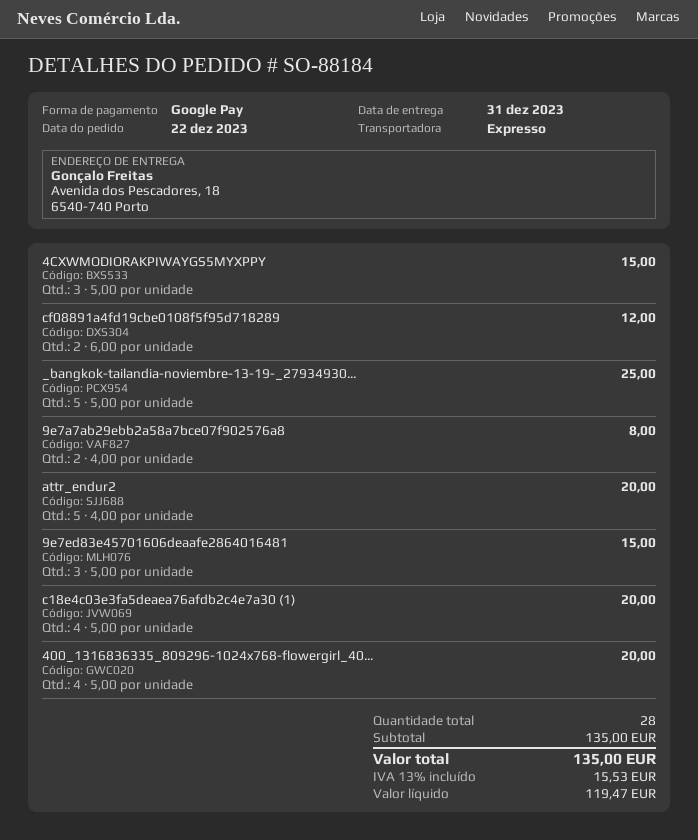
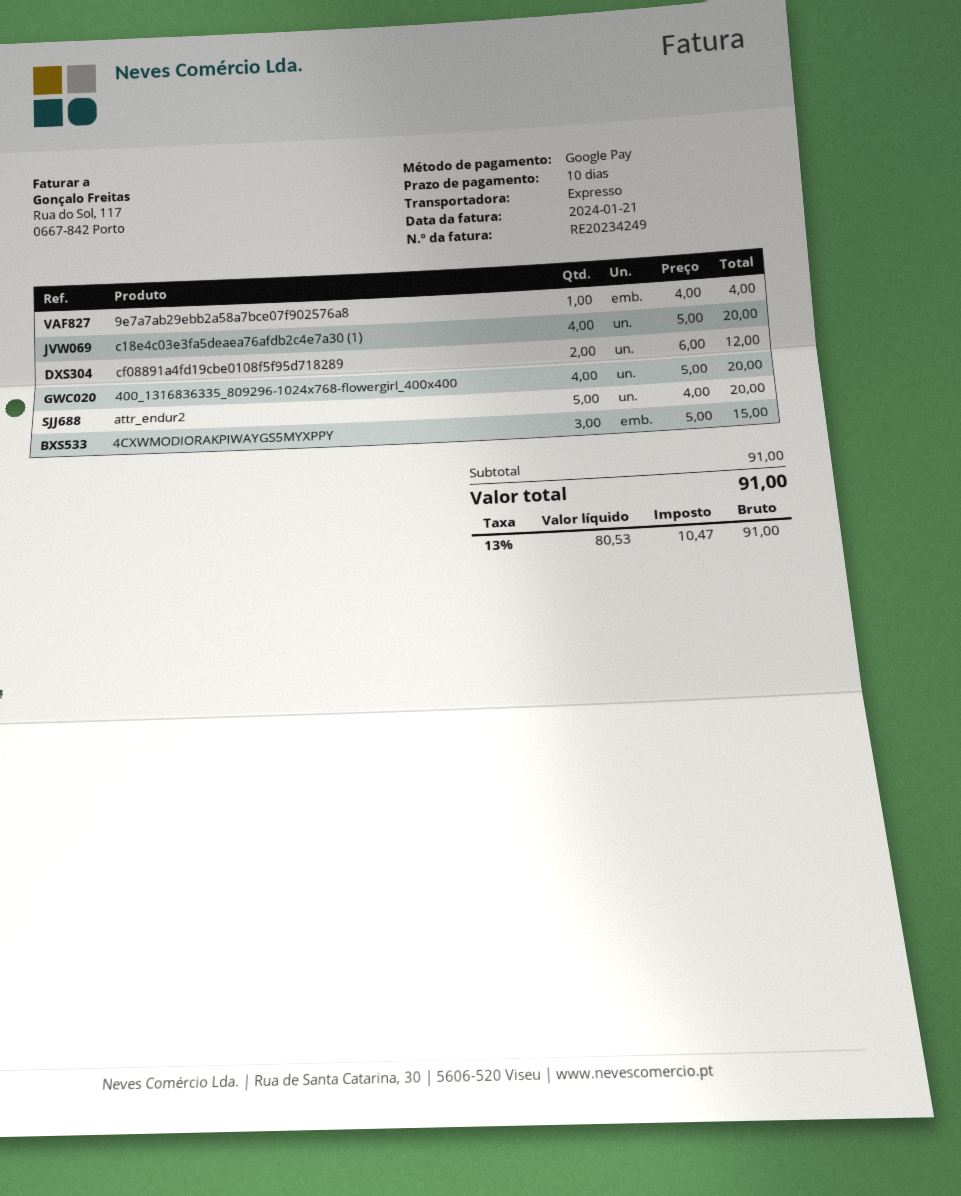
_bangkok-tailandia-noviembre-13-19-_27934930...: 5 x 5.00 = 25.00 -> none
9e7a7ab29ebb2a58a7bce07f902576a8: 2 x 4.00 = 8.00 -> 1 x 4.00 = 4.00
9e7ed83e45701606deaafe2864016481: 3 x 5.00 = 15.00 -> none
subtotal: 135.00 -> 91.00
net: 119.47 -> 80.53
tax: 13% = 15.53 -> 13% = 10.47
total: 135.00 -> 91.00

